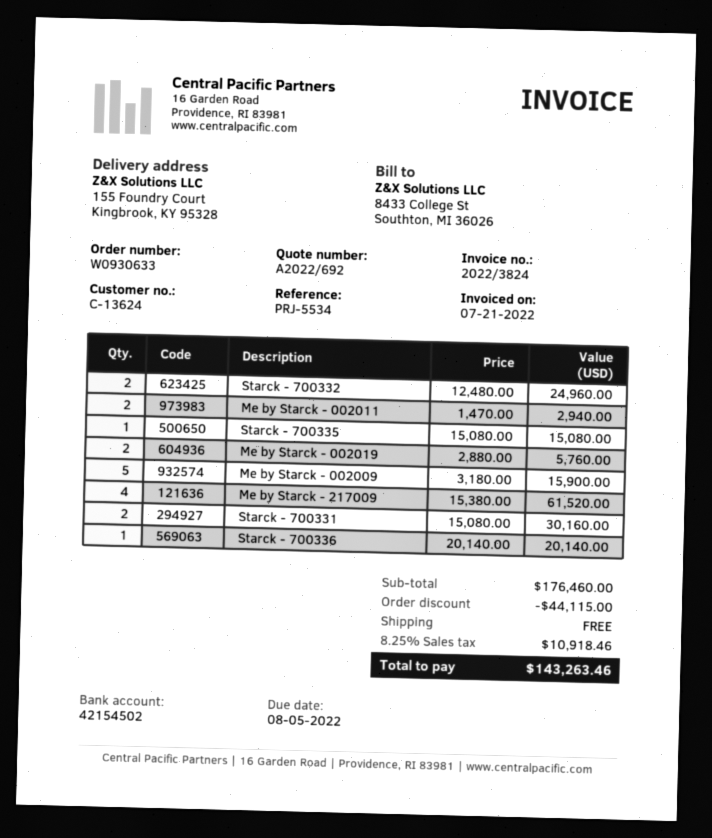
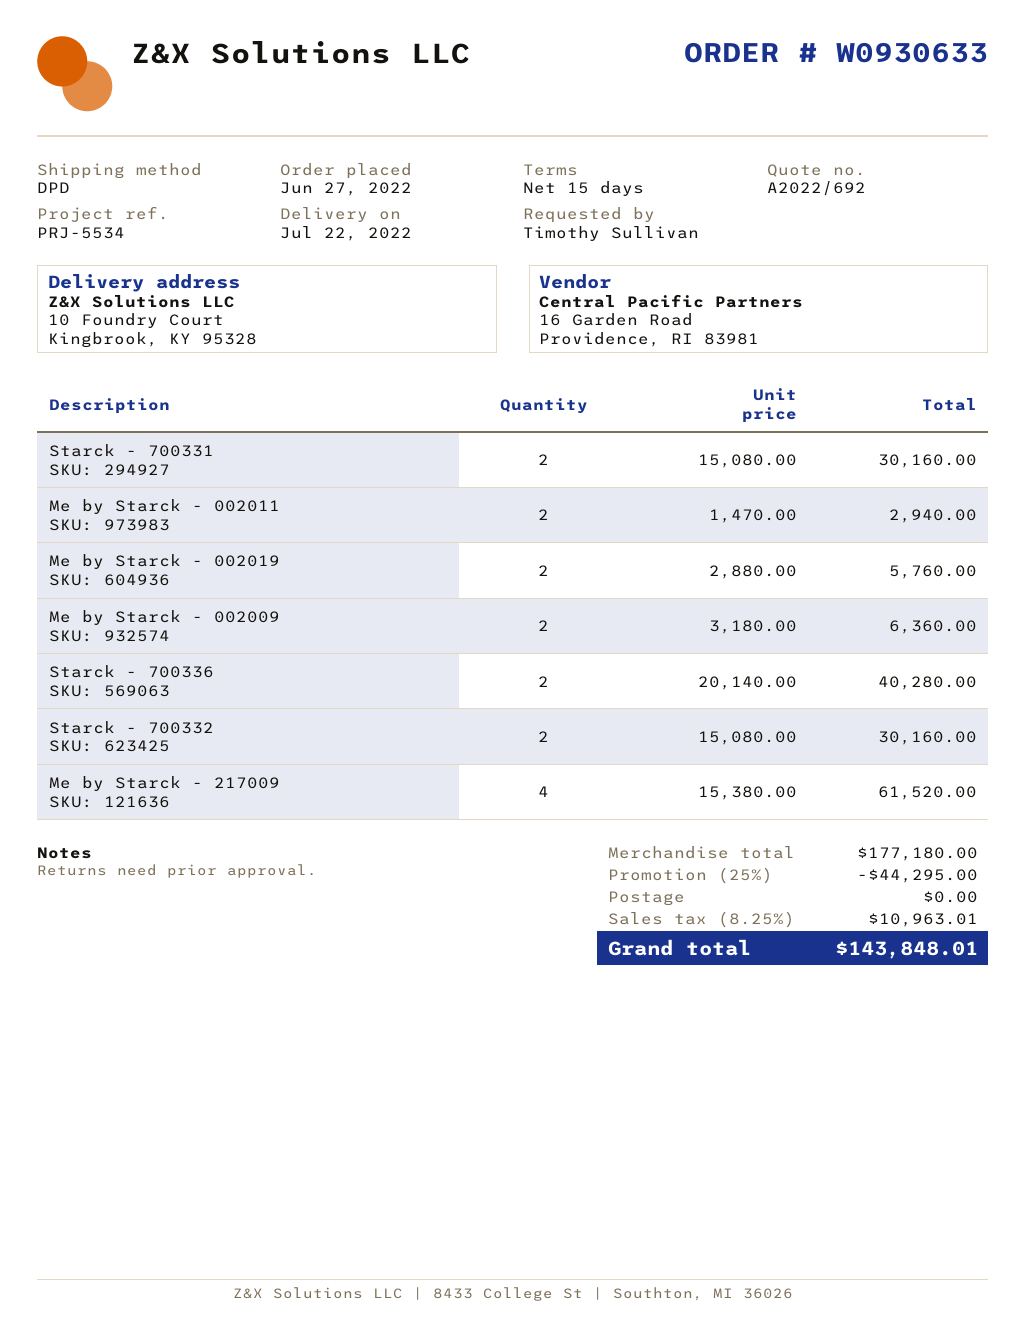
ship to: 155 Foundry Court, Kingbrook, KY 95328 -> 10 Foundry Court, Kingbrook, KY 95328
Starck - 700332: 2 x 12480.00 = 24960.00 -> 2 x 15080.00 = 30160.00
Starck - 700335: 1 x 15080.00 = 15080.00 -> none
Me by Starck - 002009: 5 x 3180.00 = 15900.00 -> 2 x 3180.00 = 6360.00
Starck - 700336: 1 x 20140.00 = 20140.00 -> 2 x 20140.00 = 40280.00
subtotal: 176460.00 -> 177180.00
discount: 44115.00 -> 44295.00
tax: 8.25% = 10918.46 -> 8.25% = 10963.01
total: 143263.46 -> 143848.01

